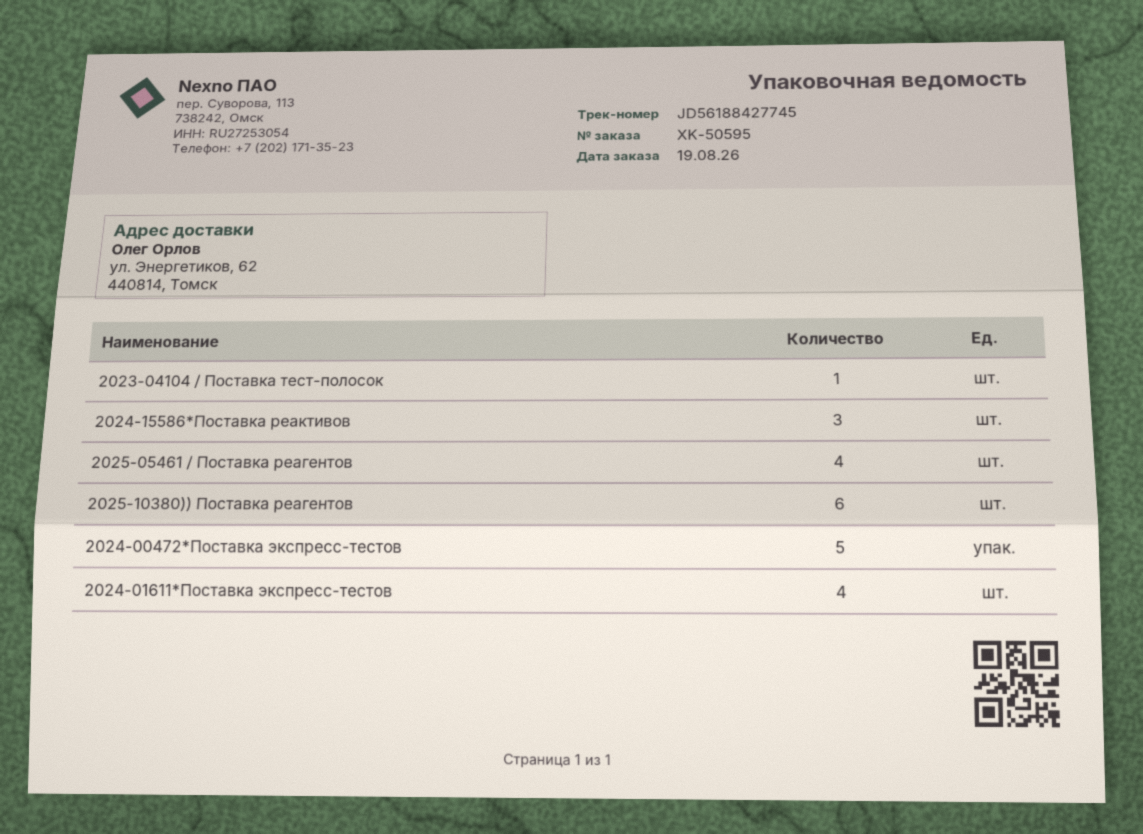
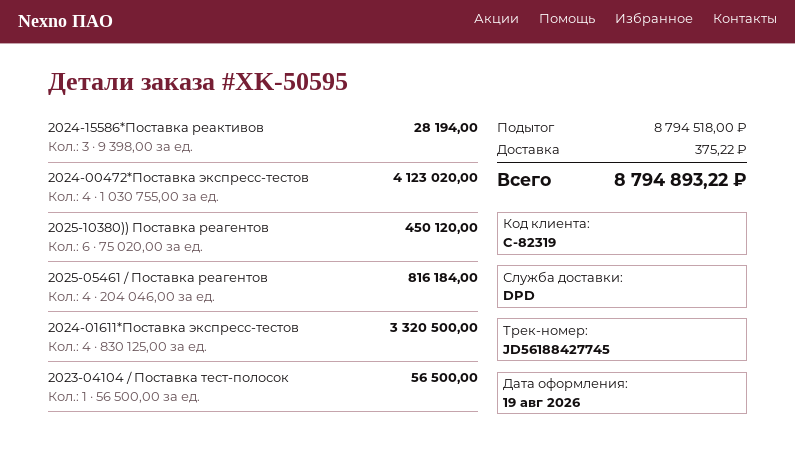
2024-00472*Поставка экспресс-тестов: 5 -> 4

